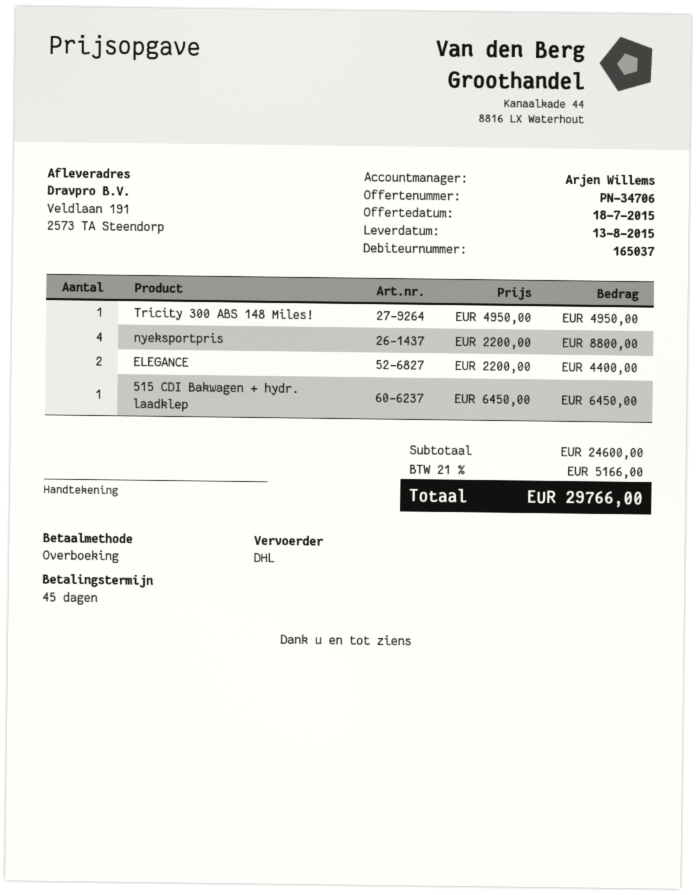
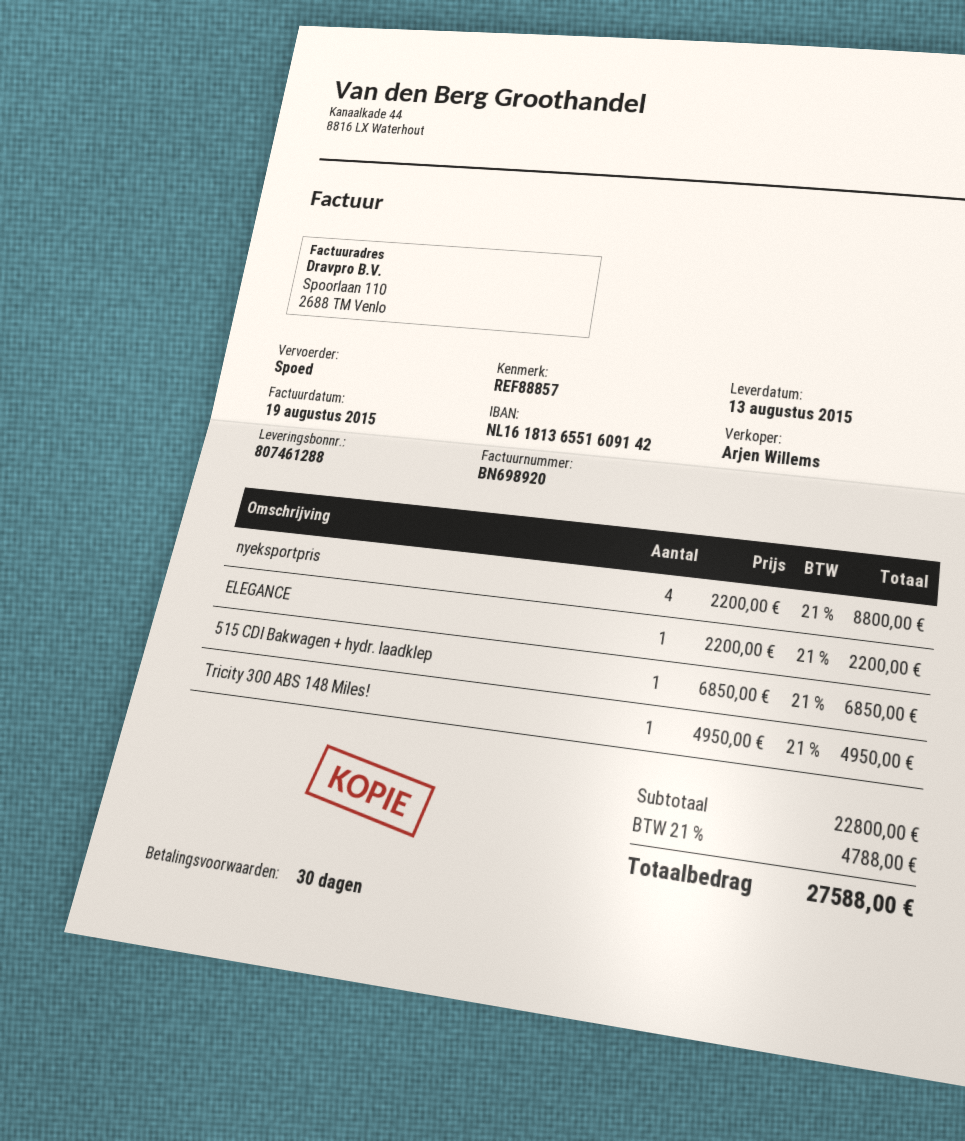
payment terms: 45 days -> 30 days
shipping method: DHL -> express
ELEGANCE: 2 x 2200.00 = 4400.00 -> 1 x 2200.00 = 2200.00
515 CDI Bakwagen + hydr. laadklep: 1 x 6450.00 = 6450.00 -> 1 x 6850.00 = 6850.00
subtotal: 24600.00 -> 22800.00
tax: 21% = 5166.00 -> 21% = 4788.00
total: 29766.00 -> 27588.00

